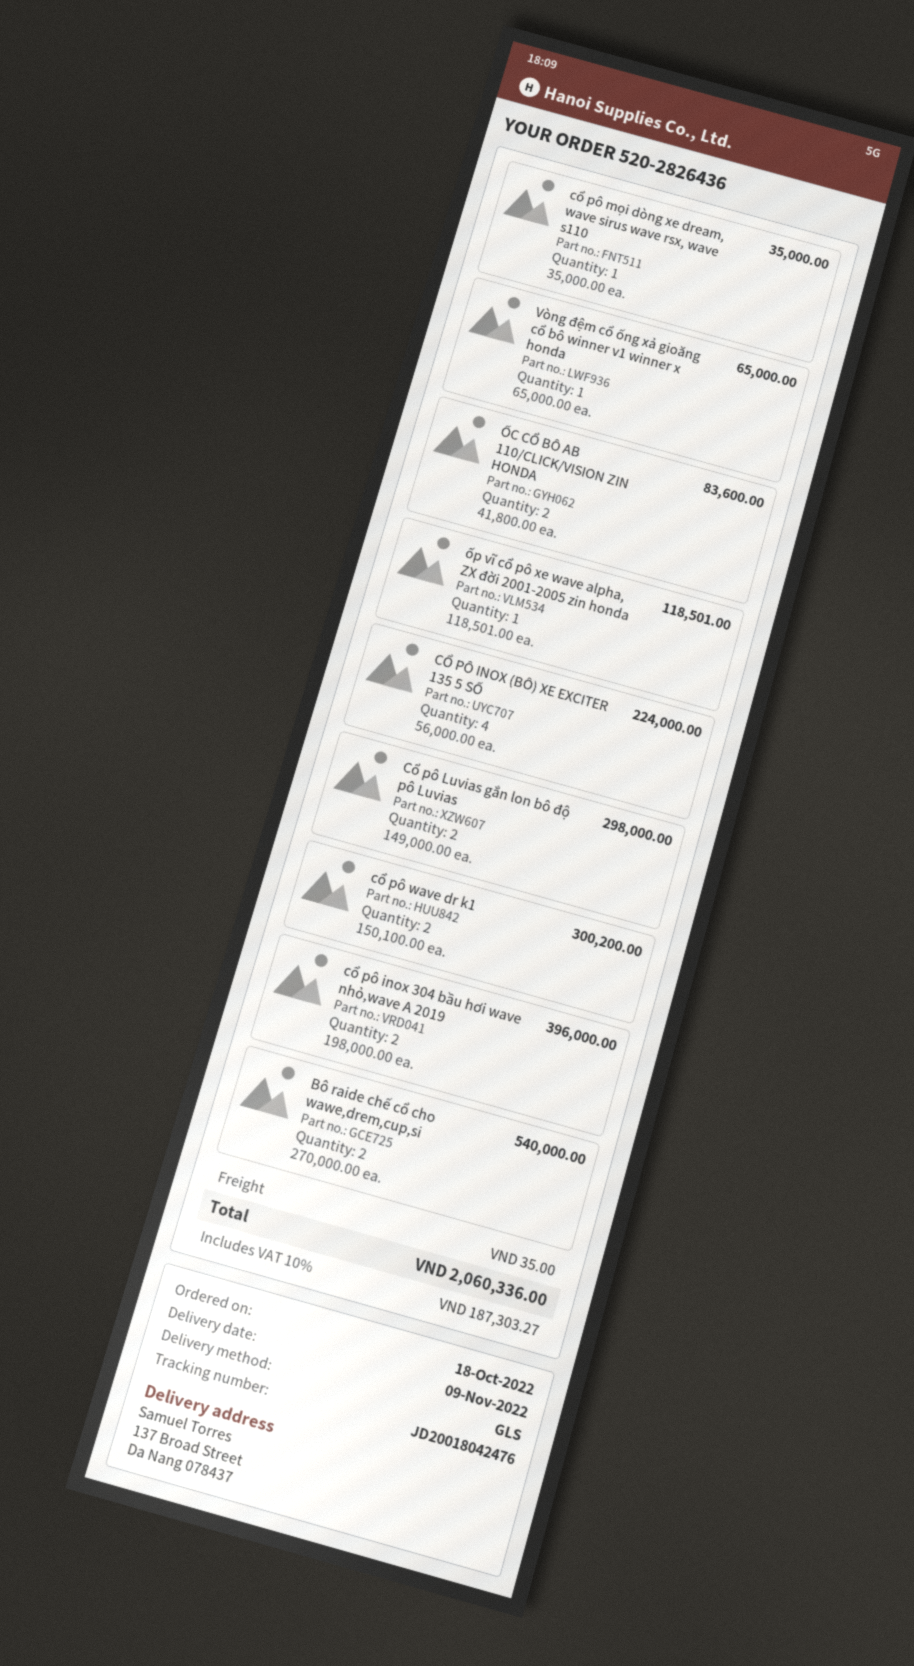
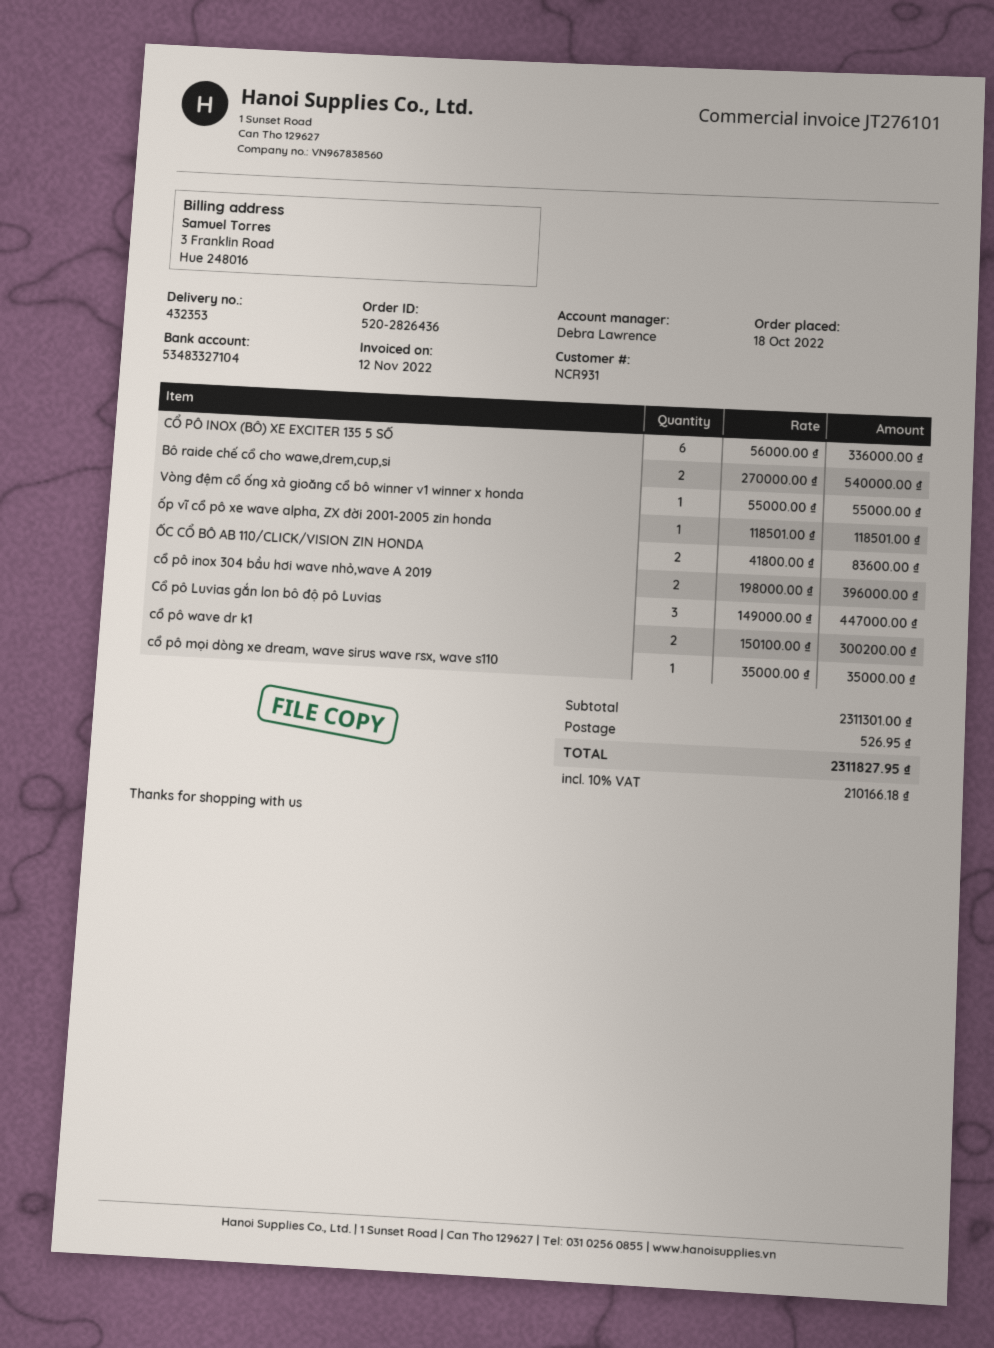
Vòng đệm cổ ống xả gioăng cổ bô winner v1 winner x honda: 1 x 65000.00 = 65000.00 -> 1 x 55000.00 = 55000.00
CỔ PÔ INOX (BÔ) XE EXCITER 135 5 SỐ: 4 x 56000.00 = 224000.00 -> 6 x 56000.00 = 336000.00
Cổ pô Luvias gắn lon bô độ pô Luvias: 2 x 149000.00 = 298000.00 -> 3 x 149000.00 = 447000.00
shipping: 35.00 -> 526.95
tax: 10% = 187303.27 -> 10% = 210166.18
total: 2060336.00 -> 2311827.95

